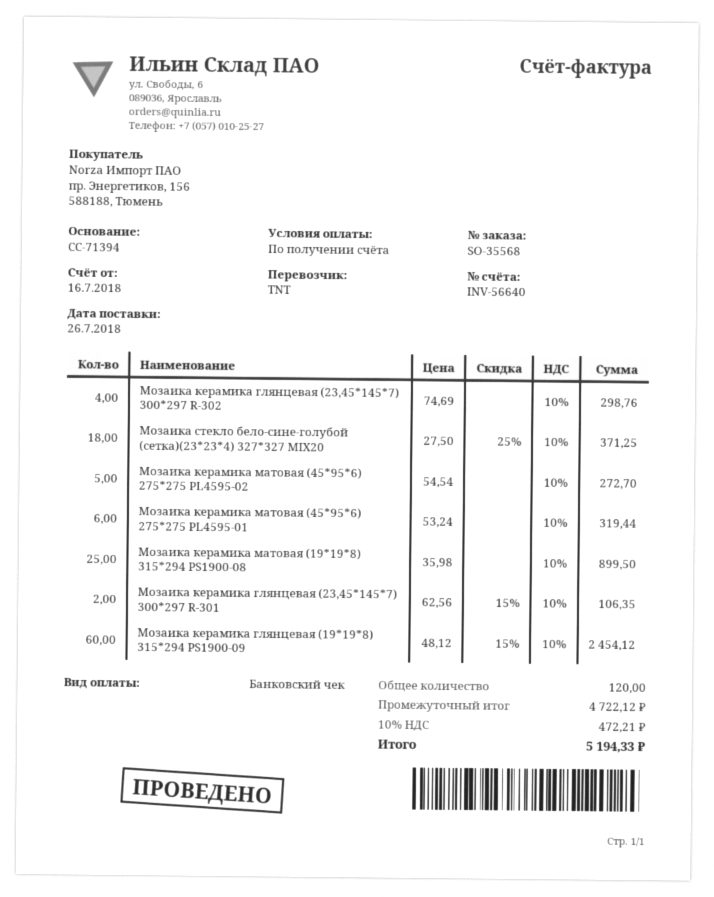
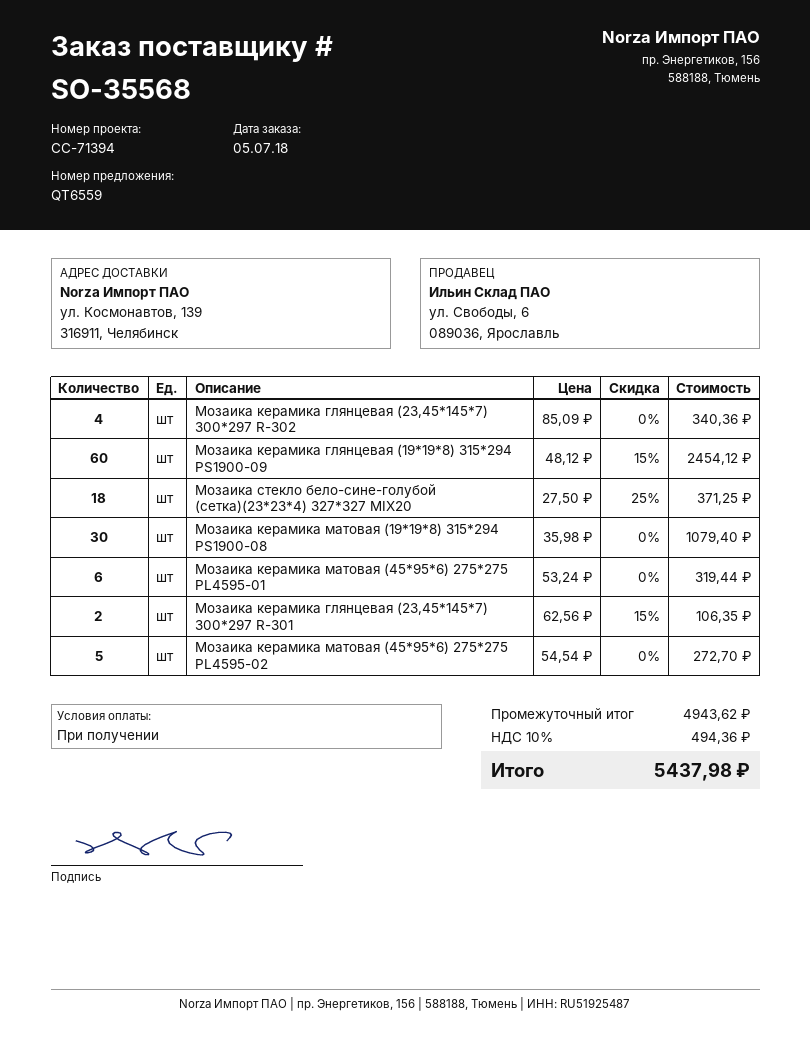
Мозаика керамика глянцевая (23,45*145*7) 300*297 R-302: 4 x 74.69 = 298.76 -> 4 x 85.09 = 340.36
Мозаика керамика матовая (19*19*8) 315*294 PS1900-08: 25 x 35.98 = 899.50 -> 30 x 35.98 = 1079.40
subtotal: 4722.12 -> 4943.62
tax: 10% = 472.21 -> 10% = 494.36
total: 5194.33 -> 5437.98

